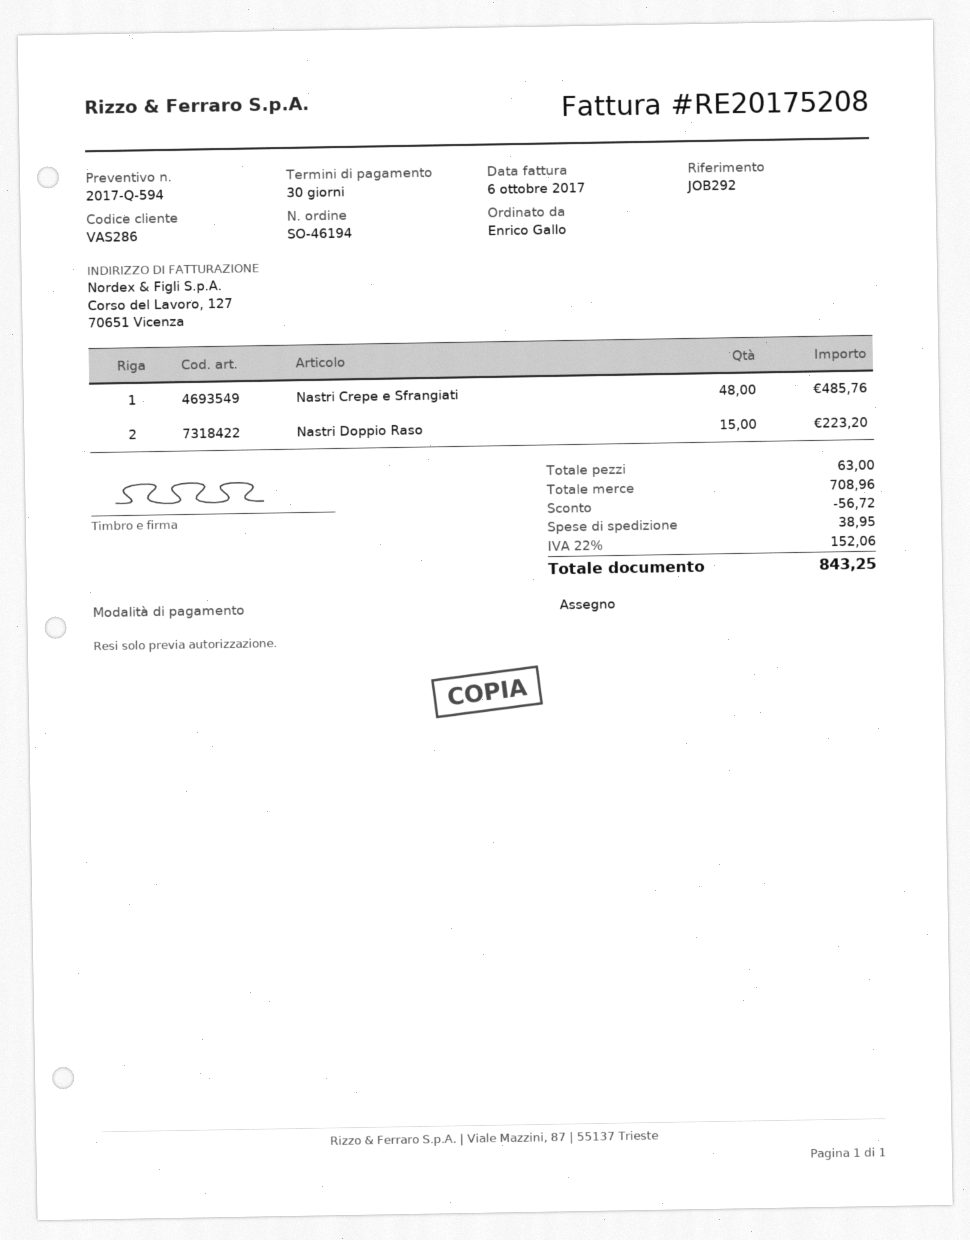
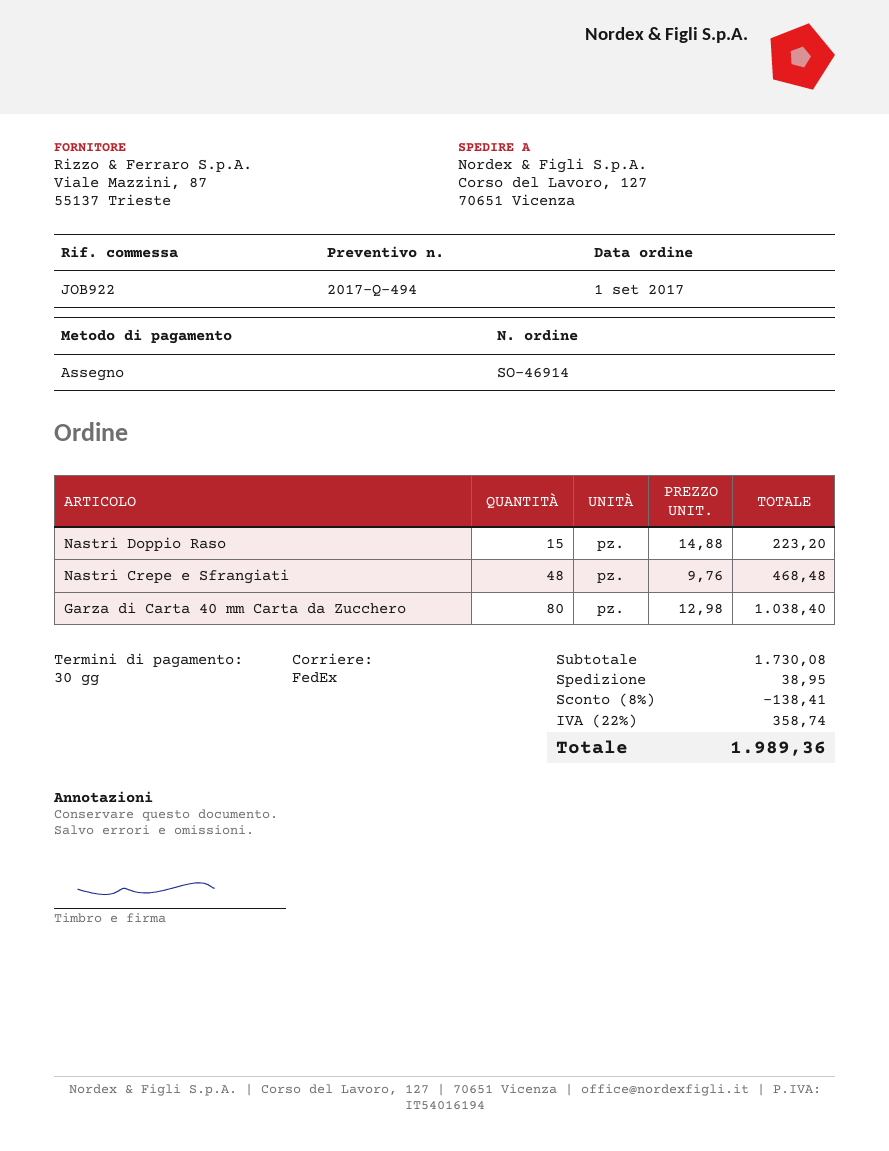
quote number: 2017-Q-594 -> 2017-Q-494
order number: SO-46194 -> SO-46914
reference: JOB292 -> JOB922
Nastri Crepe e Sfrangiati: 48 for 485.76 -> 48 for 468.48
Garza di Carta 40 mm Carta da Zucchero: none -> 80 for 1038.40
subtotal: 708.96 -> 1730.08
discount: 56.72 -> 138.41
tax: 22% = 152.06 -> 22% = 358.74
total: 843.25 -> 1989.36

